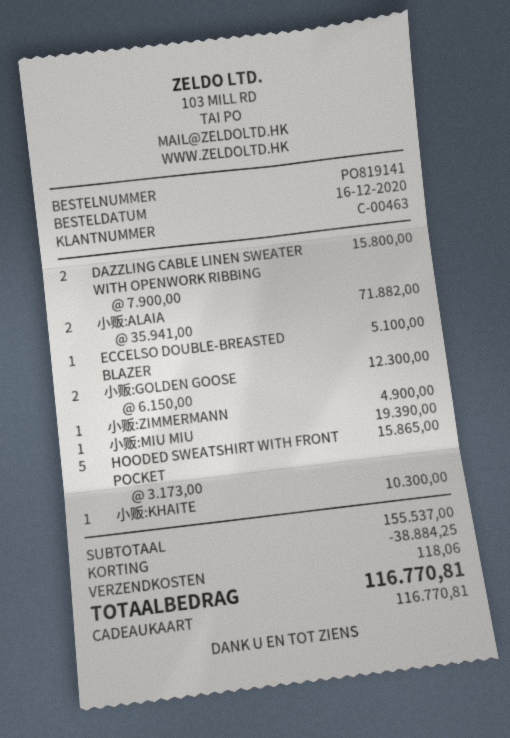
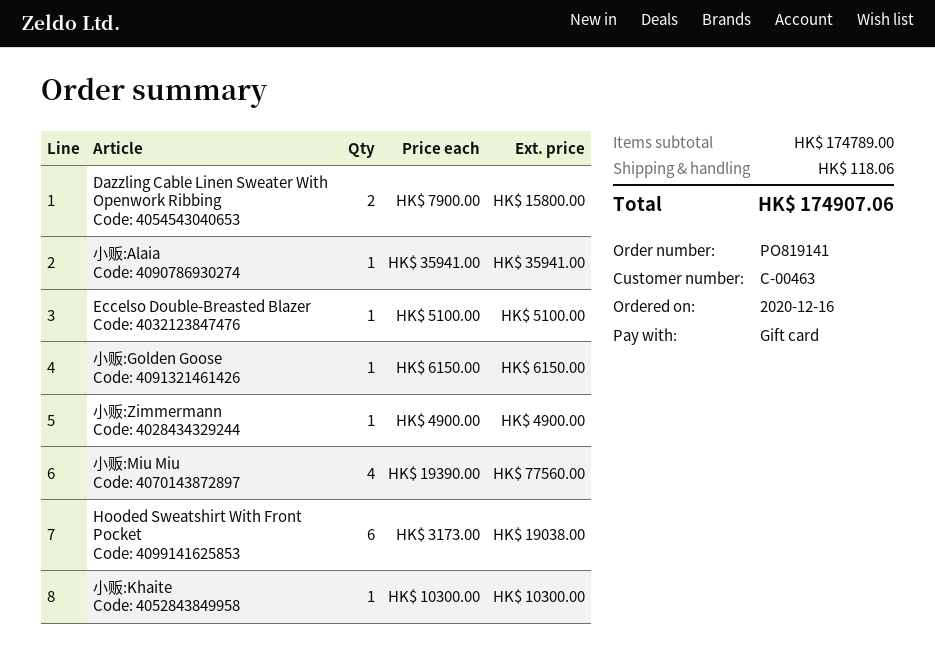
小贩:ALAIA: 2 x 35941.00 = 71882.00 -> 1 x 35941.00 = 35941.00
小贩:GOLDEN GOOSE: 2 x 6150.00 = 12300.00 -> 1 x 6150.00 = 6150.00
小贩:MIU MIU: 1 x 19390.00 = 19390.00 -> 4 x 19390.00 = 77560.00
HOODED SWEATSHIRT WITH FRONT POCKET: 5 x 3173.00 = 15865.00 -> 6 x 3173.00 = 19038.00
subtotal: 155537.00 -> 174789.00
discount: 38884.25 -> none
total: 116770.81 -> 174907.06

